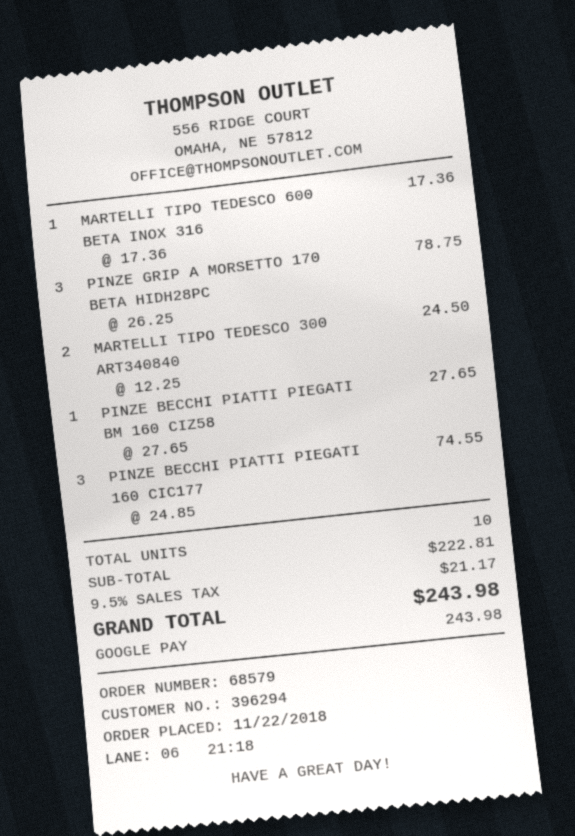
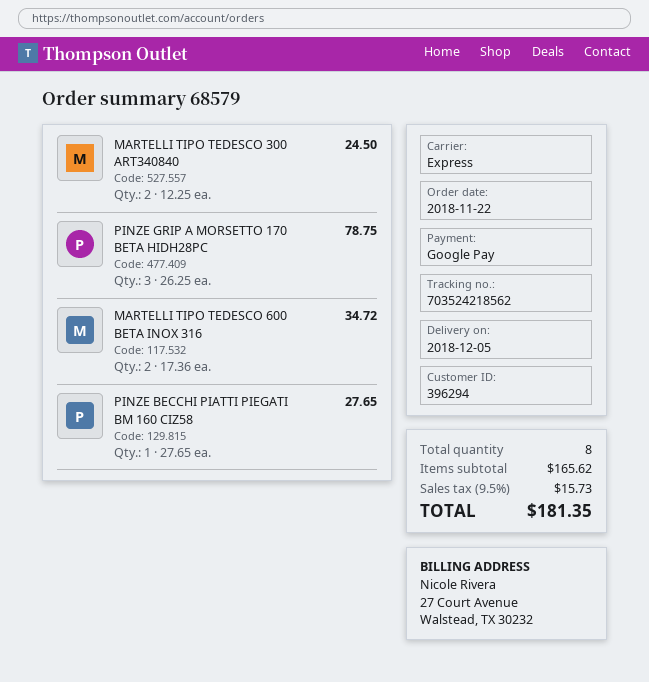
MARTELLI TIPO TEDESCO 600 BETA INOX 316: 1 x 17.36 = 17.36 -> 2 x 17.36 = 34.72
PINZE BECCHI PIATTI PIEGATI 160 CIC177: 3 x 24.85 = 74.55 -> none
total quantity: 10 -> 8
subtotal: 222.81 -> 165.62
tax: 9.5% = 21.17 -> 9.5% = 15.73
total: 243.98 -> 181.35

